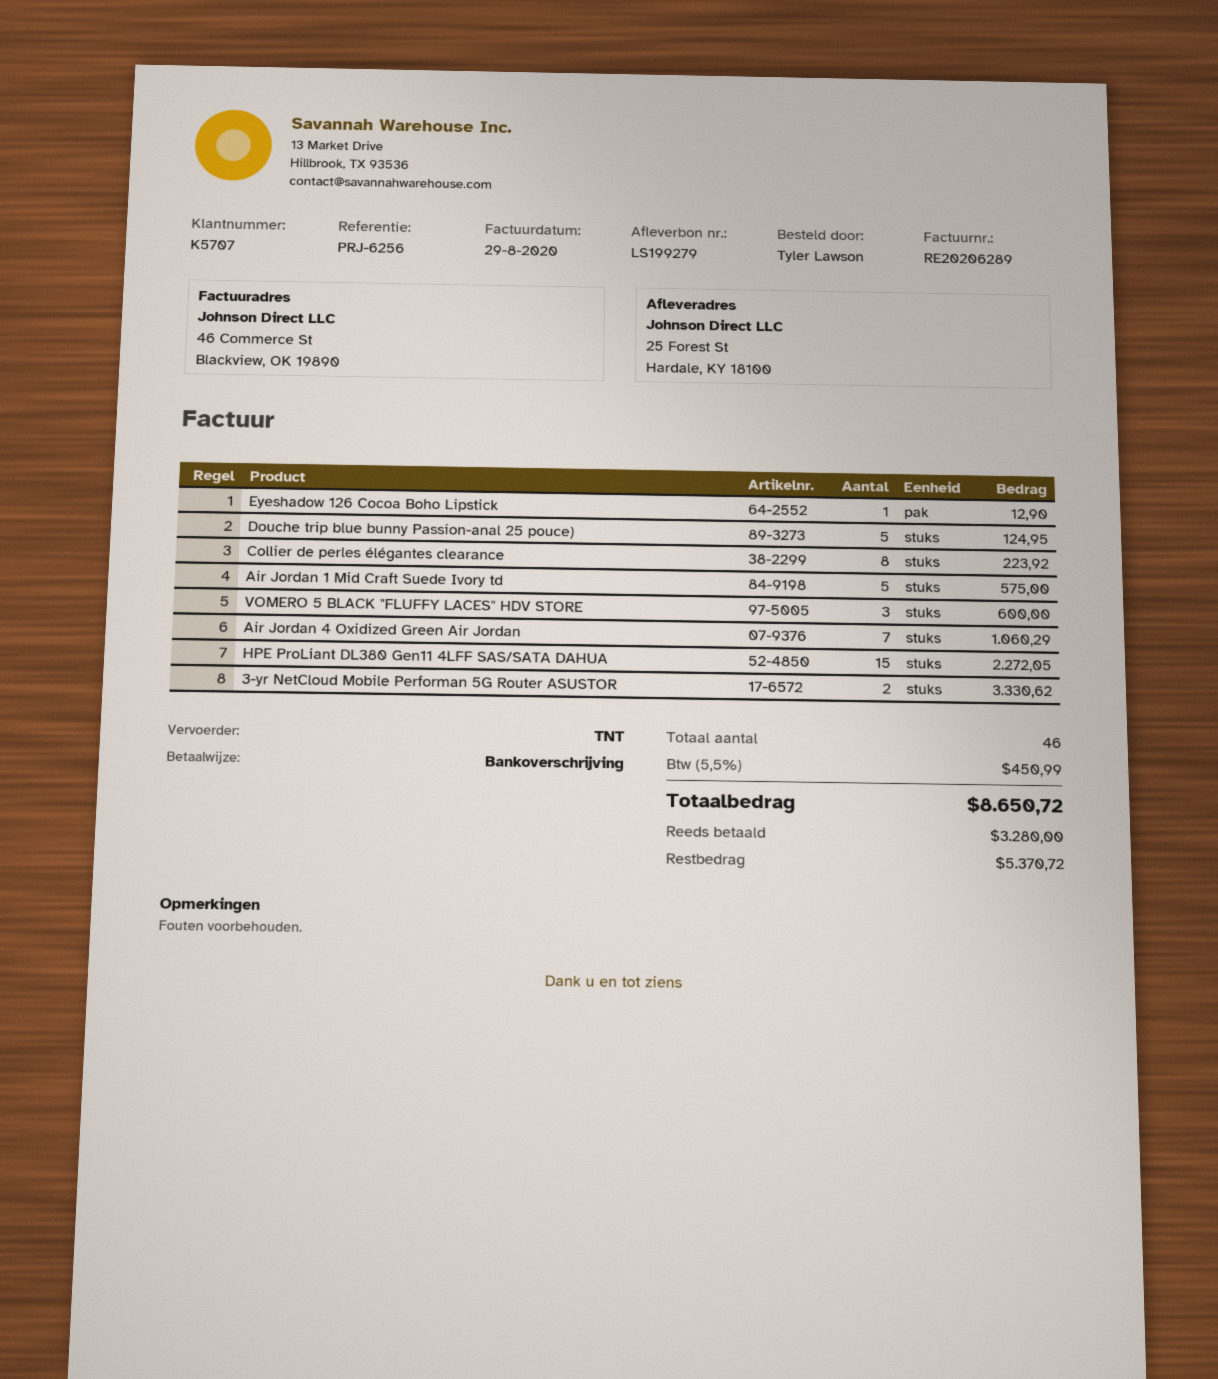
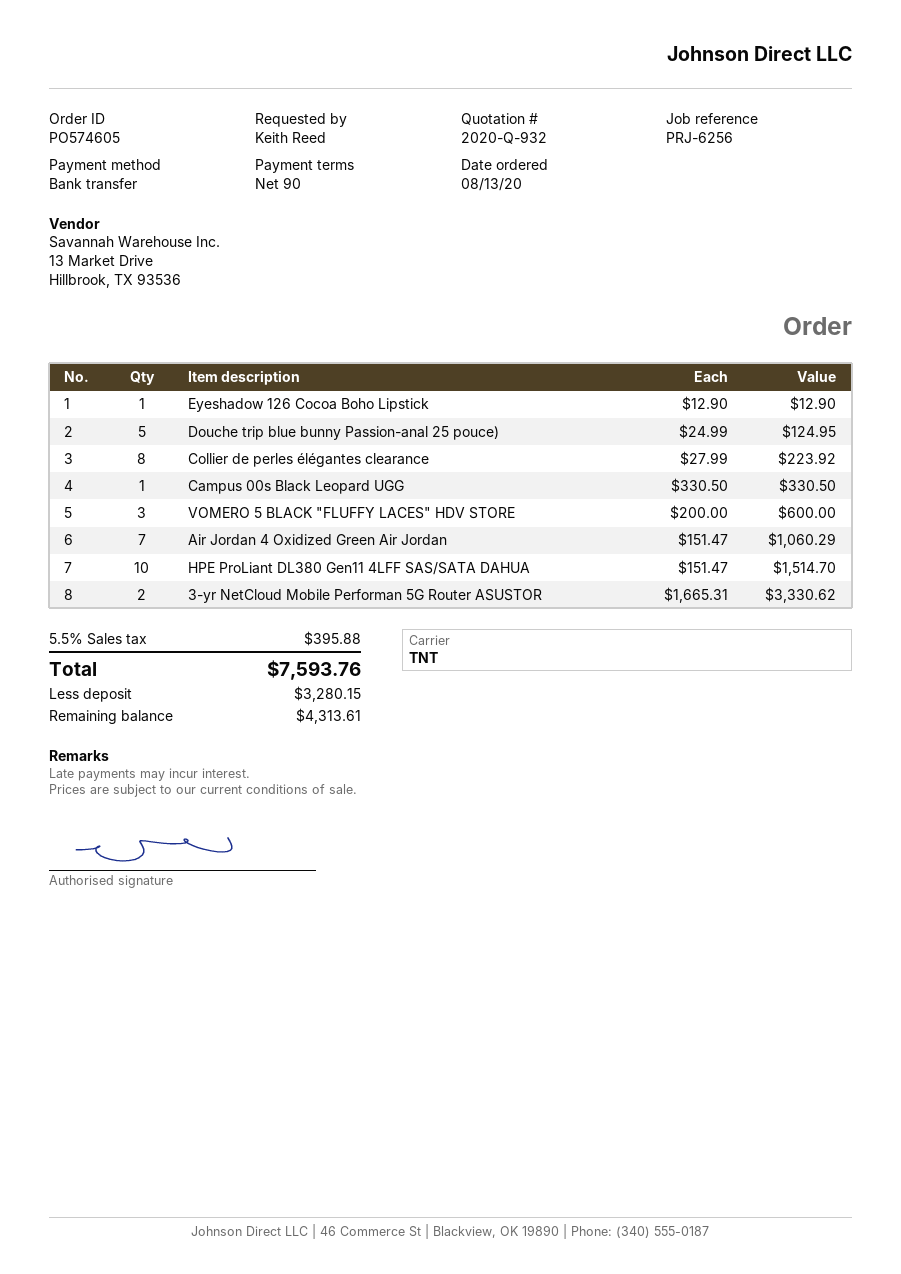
ordered by: Tyler Lawson -> Keith Reed
Air Jordan 1 Mid Craft Suede Ivory td: 5 for 575.00 -> none
HPE ProLiant DL380 Gen11 4LFF SAS/SATA DAHUA: 15 for 2272.05 -> 10 for 1514.70
Campus 00s Black Leopard UGG: none -> 1 for 330.50
tax: 5.5% = 450.99 -> 5.5% = 395.88
total: 8650.72 -> 7593.76
deposit: 3280.00 -> 3280.15
balance: 5370.72 -> 4313.61

